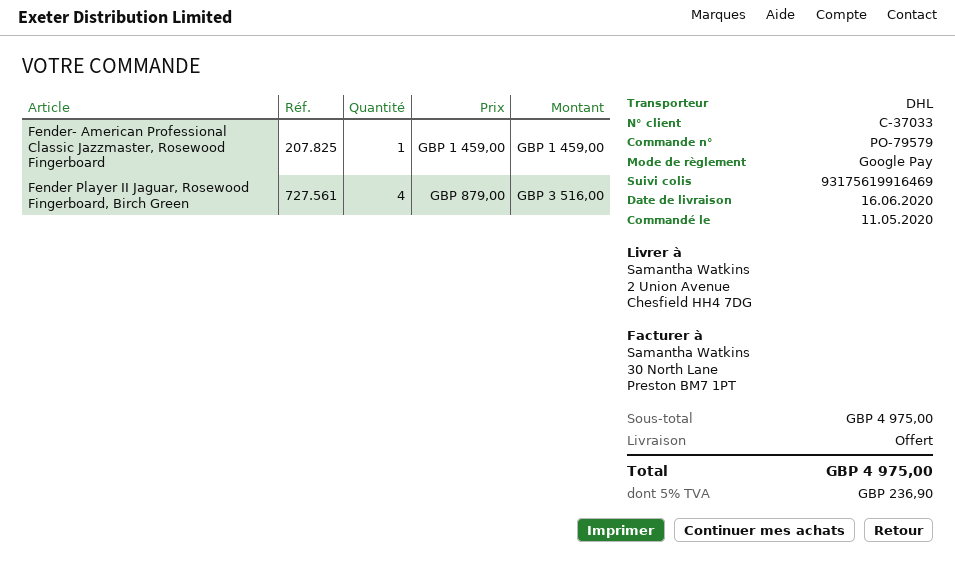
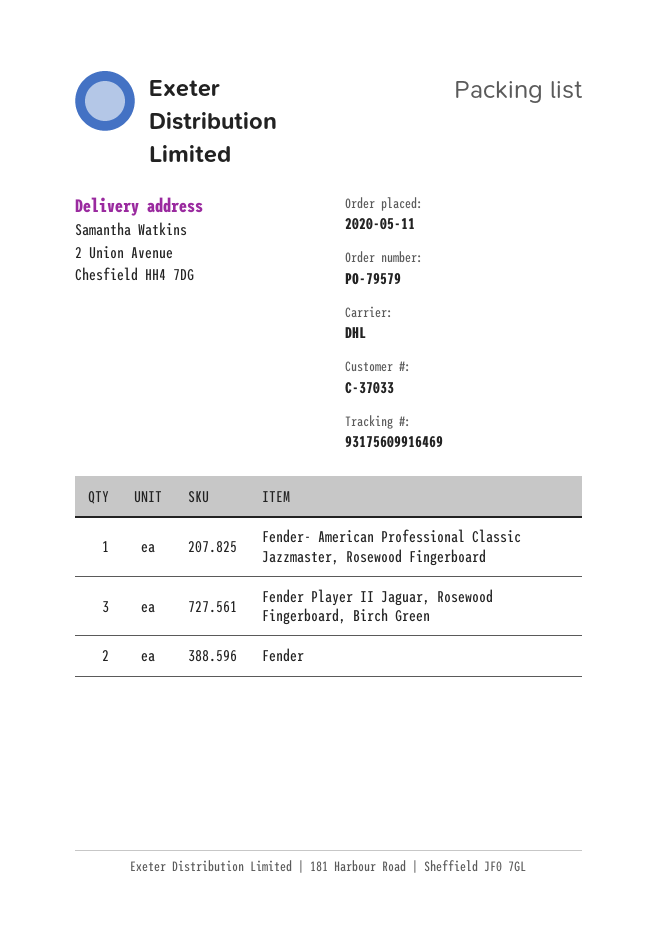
tracking number: 93175619916469 -> 93175609916469
Fender Player II Jaguar, Rosewood Fingerboard, Birch Green: 4 -> 3
Fender: none -> 2

